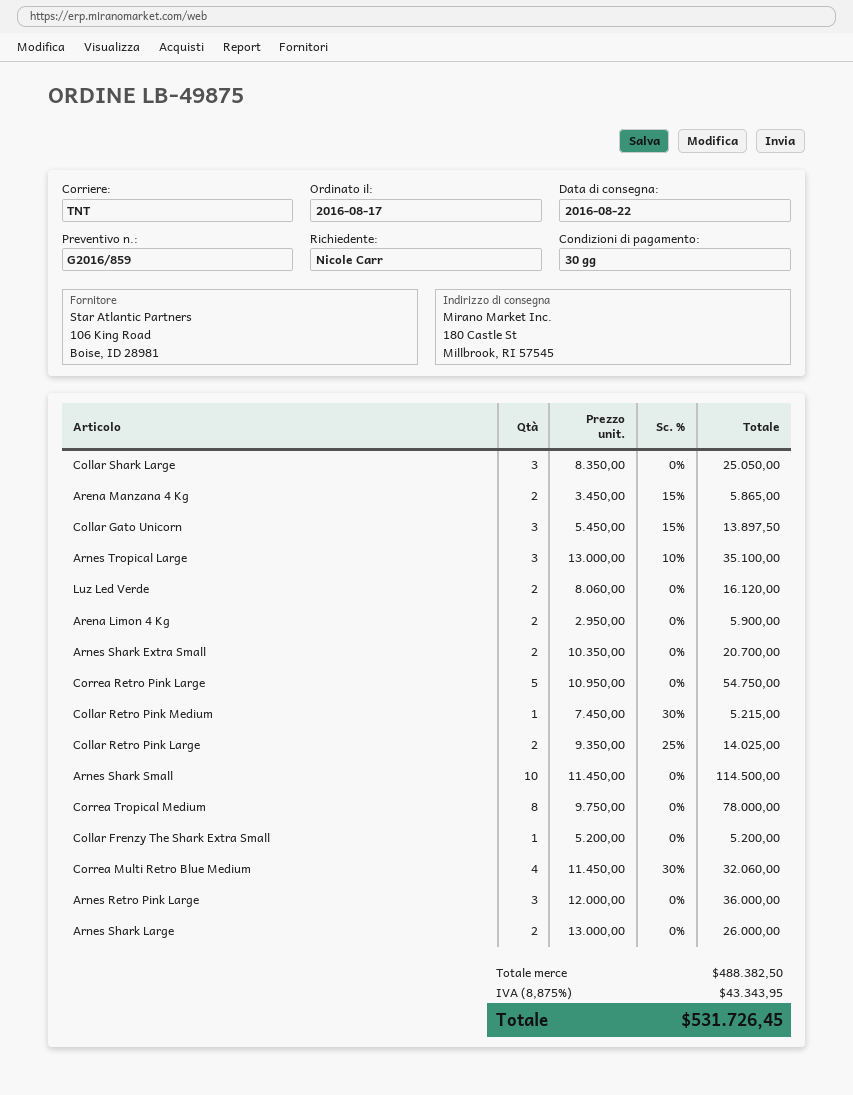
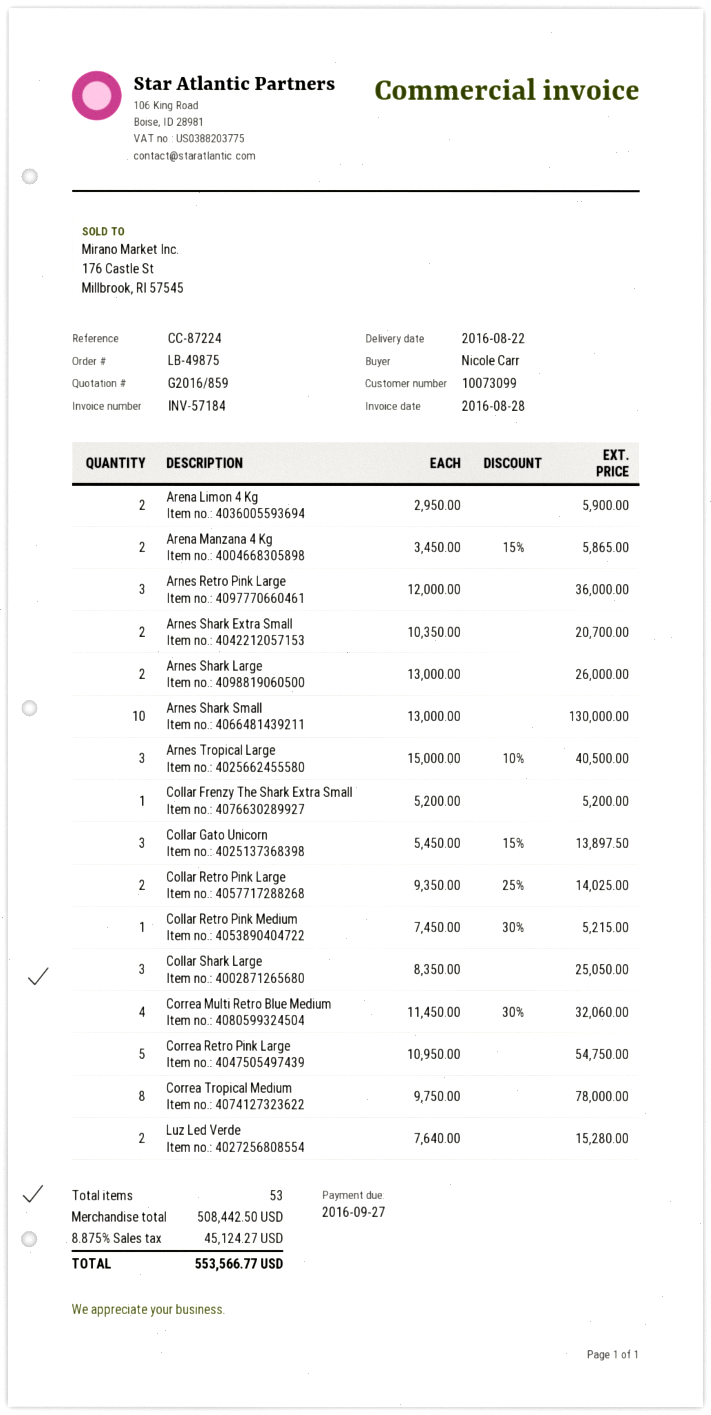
Arnes Tropical Large: 3 x 13000.00 - 10% = 35100.00 -> 3 x 15000.00 - 10% = 40500.00
Luz Led Verde: 2 x 8060.00 = 16120.00 -> 2 x 7640.00 = 15280.00
Arnes Shark Small: 10 x 11450.00 = 114500.00 -> 10 x 13000.00 = 130000.00
subtotal: 488382.50 -> 508442.50
tax: 8.875% = 43343.95 -> 8.875% = 45124.27
total: 531726.45 -> 553566.77

